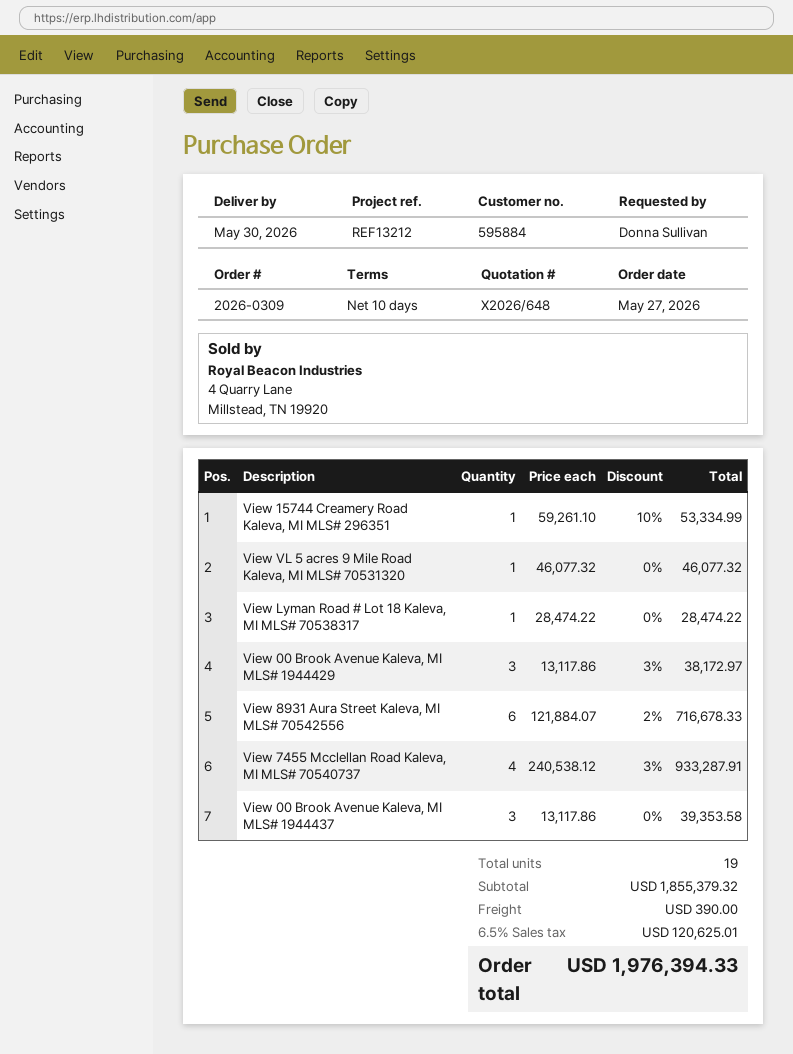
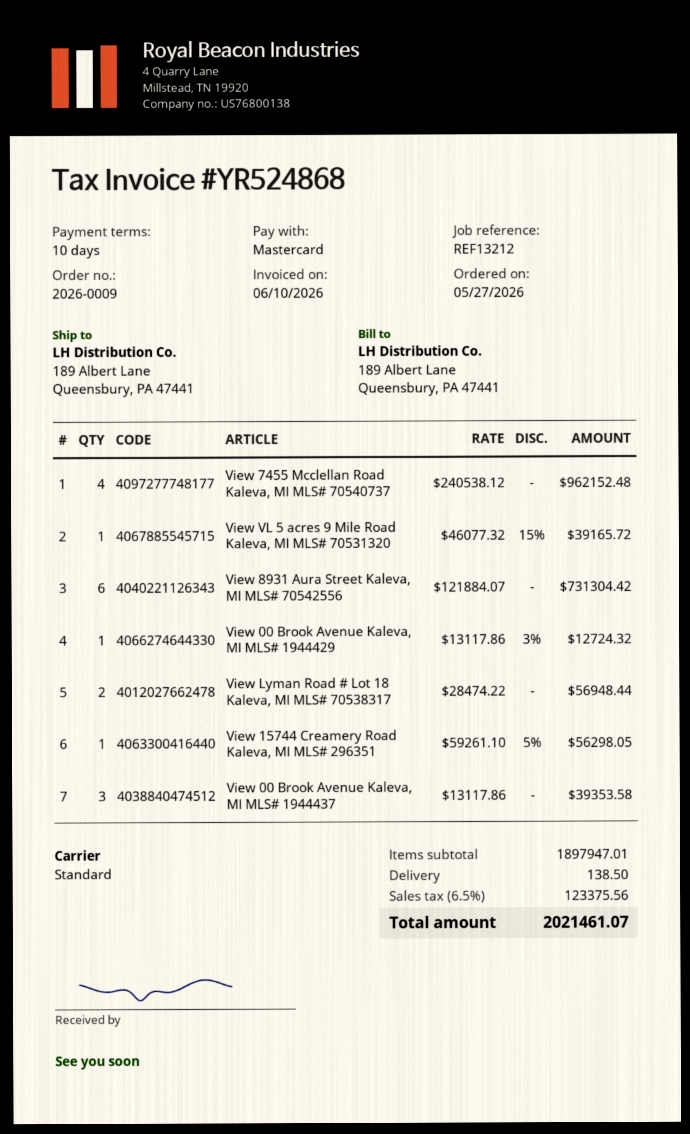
order number: 2026-0309 -> 2026-0009
View 15744 Creamery Road Kaleva, MI MLS# 296351: 1 x 59261.10 - 10% = 53334.99 -> 1 x 59261.10 - 5% = 56298.05
View VL 5 acres 9 Mile Road Kaleva, MI MLS# 70531320: 1 x 46077.32 = 46077.32 -> 1 x 46077.32 - 15% = 39165.72
View Lyman Road # Lot 18 Kaleva, MI MLS# 70538317: 1 x 28474.22 = 28474.22 -> 2 x 28474.22 = 56948.44
View 00 Brook Avenue Kaleva, MI MLS# 1944429: 3 x 13117.86 - 3% = 38172.97 -> 1 x 13117.86 - 3% = 12724.32
View 8931 Aura Street Kaleva, MI MLS# 70542556: 6 x 121884.07 - 2% = 716678.33 -> 6 x 121884.07 = 731304.42
View 7455 Mcclellan Road Kaleva, MI MLS# 70540737: 4 x 240538.12 - 3% = 933287.91 -> 4 x 240538.12 = 962152.48
subtotal: 1855379.32 -> 1897947.01
shipping: 390.00 -> 138.50
tax: 6.5% = 120625.01 -> 6.5% = 123375.56
total: 1976394.33 -> 2021461.07

